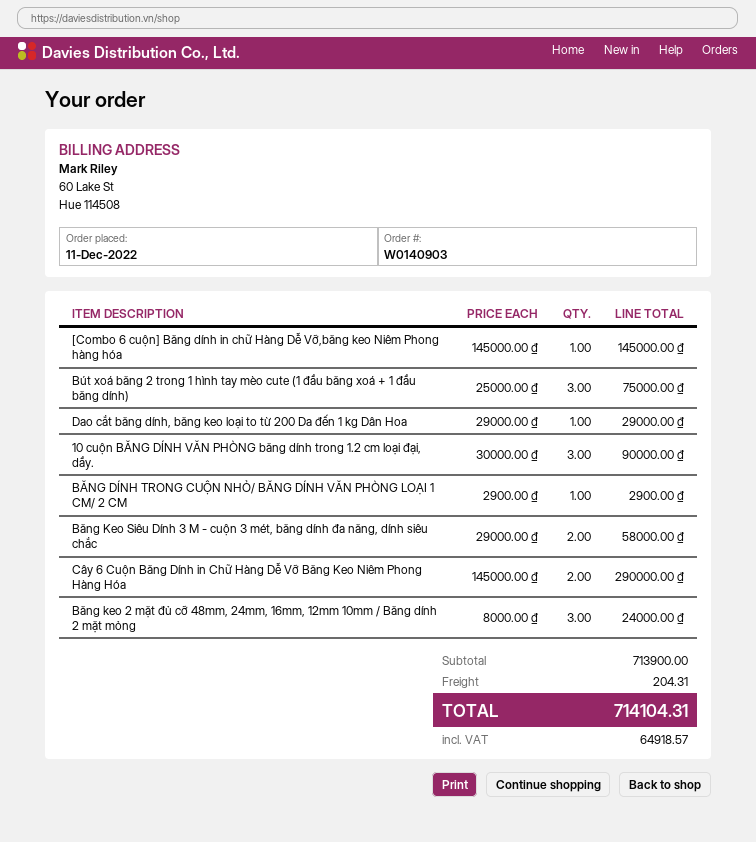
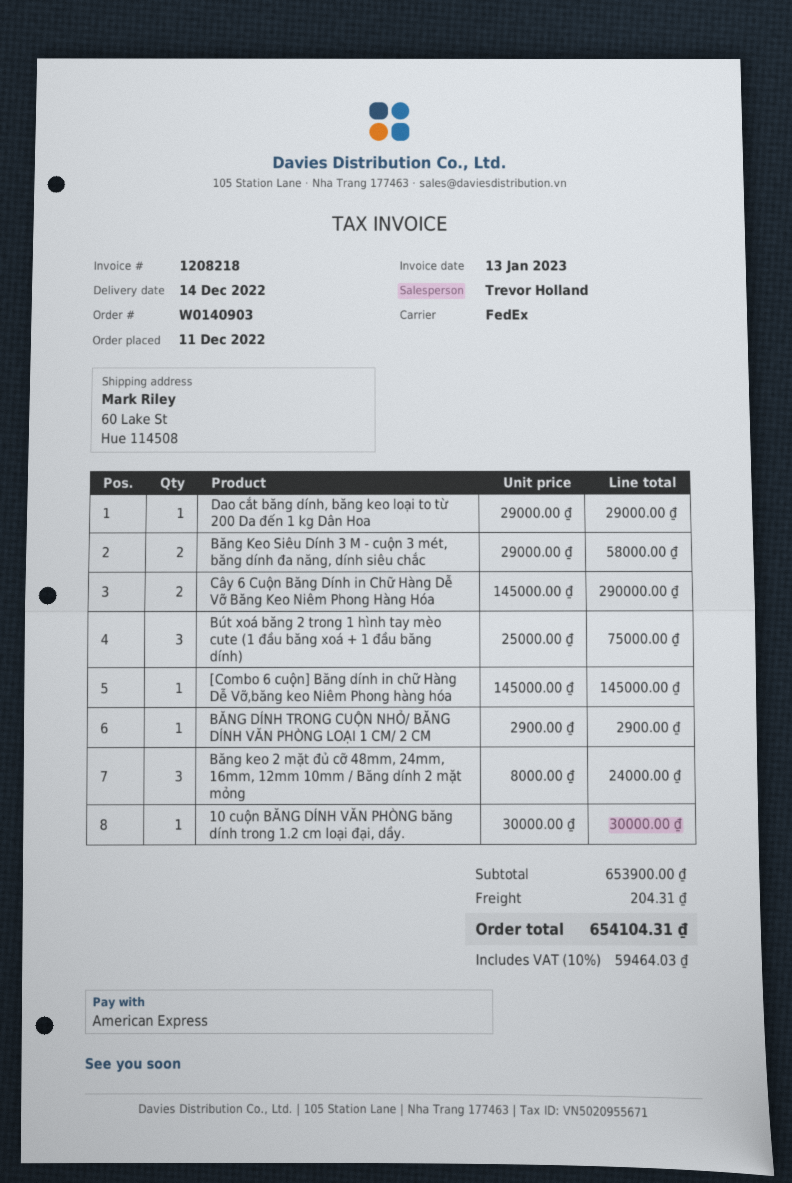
10 cuộn BĂNG DÍNH VĂN PHÒNG băng dính trong 1.2 cm loại đại, dầy.: 3 x 30000.00 = 90000.00 -> 1 x 30000.00 = 30000.00
subtotal: 713900.00 -> 653900.00
tax: 64918.57 -> 59464.03
total: 714104.31 -> 654104.31

